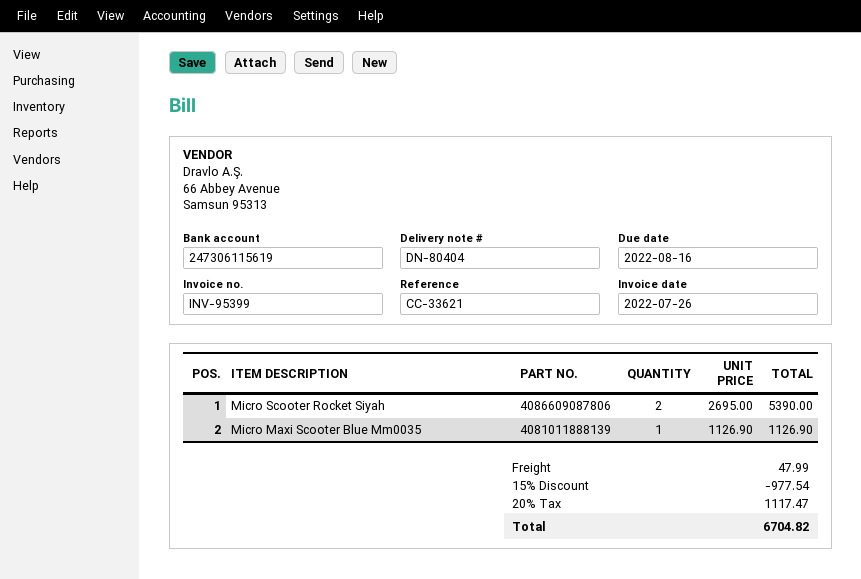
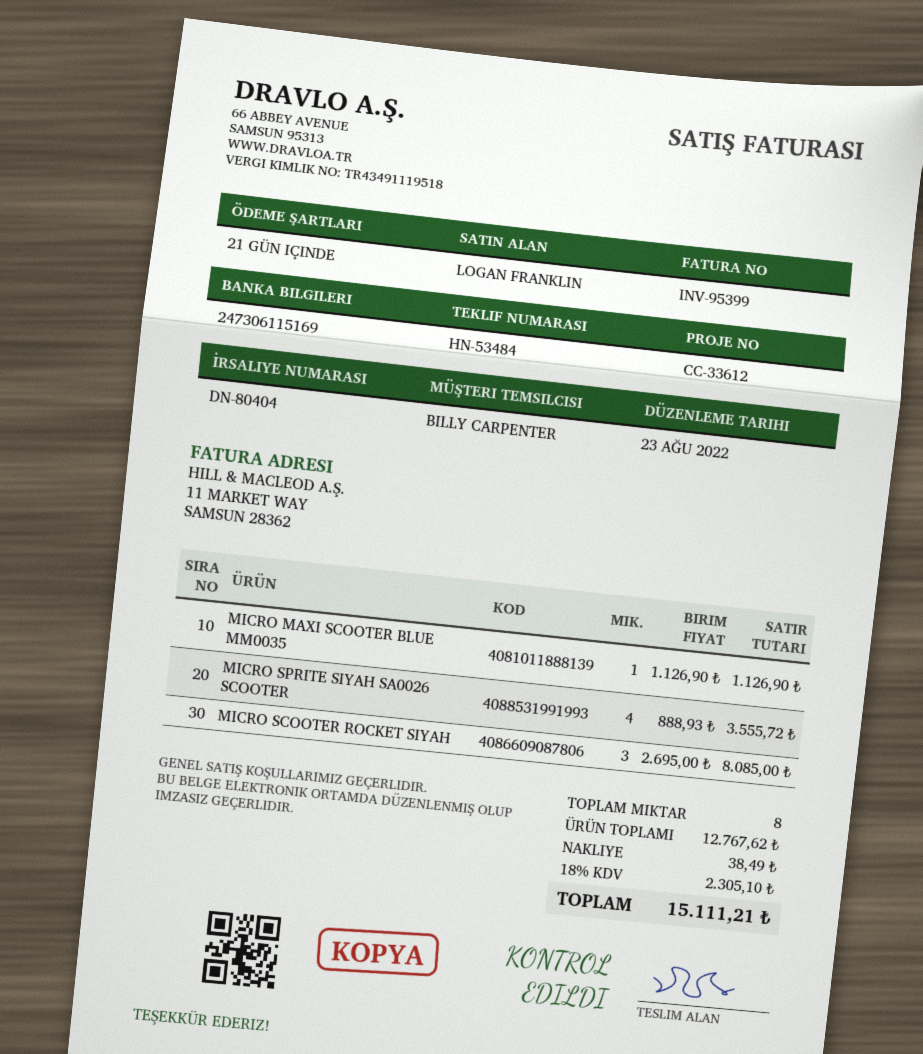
invoice date: 2022-07-26 -> 2022-08-23
reference: CC-33621 -> CC-33612
bank account: 247306115619 -> 247306115169
Micro Scooter Rocket Siyah: 2 x 2695.00 = 5390.00 -> 3 x 2695.00 = 8085.00
MICRO SPRITE SIYAH SA0026 SCOOTER: none -> 4 x 888.93 = 3555.72
discount: 15% = 977.54 -> none
shipping: 47.99 -> 38.49
tax: 20% = 1117.47 -> 18% = 2305.10
total: 6704.82 -> 15111.21

